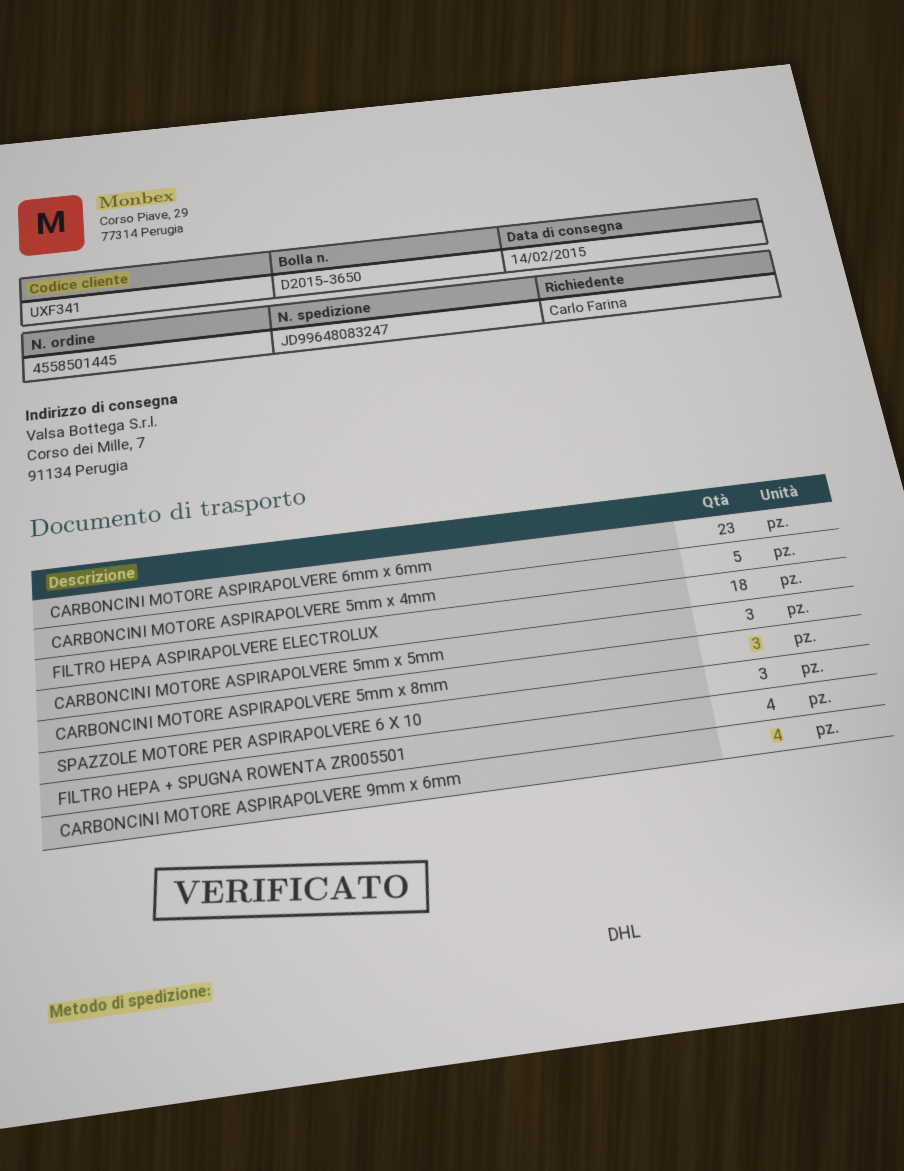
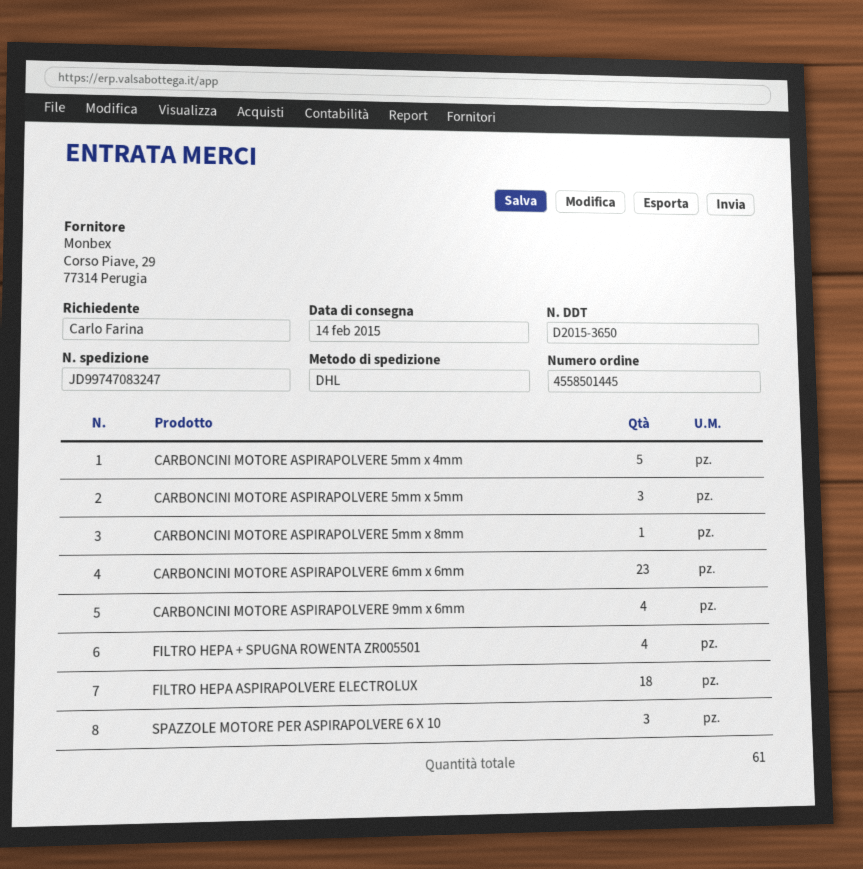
tracking number: JD99648083247 -> JD99747083247
CARBONCINI MOTORE ASPIRAPOLVERE 5mm x 8mm: 3 -> 1

